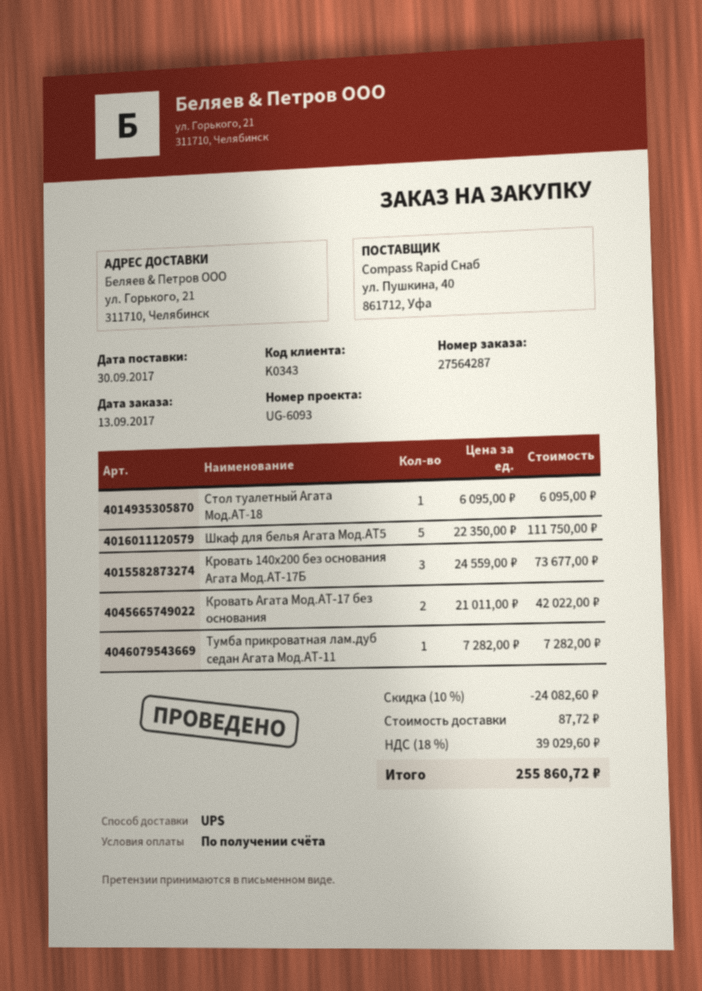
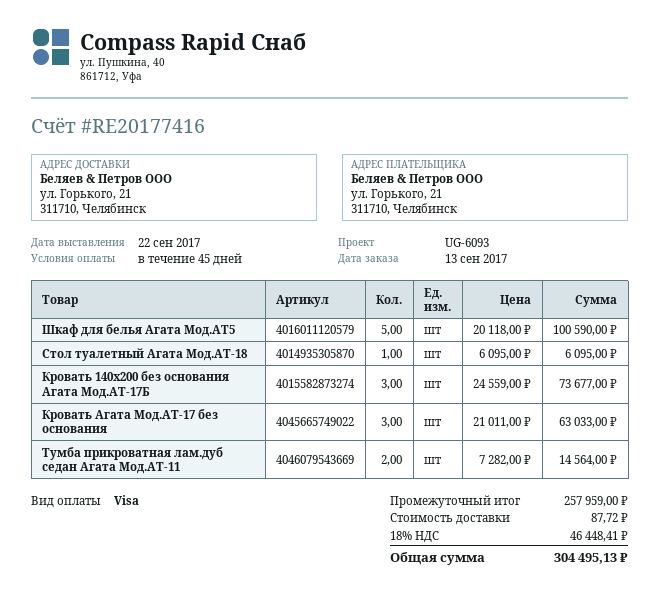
payment terms: on receipt -> 45 days
Шкаф для белья Агата Мод.АТ5: 5 x 22350.00 = 111750.00 -> 5 x 20118.00 = 100590.00
Кровать Агата Мод.АТ-17 без основания: 2 x 21011.00 = 42022.00 -> 3 x 21011.00 = 63033.00
Тумба прикроватная лам.дуб седан Агата Мод.АТ-11: 1 x 7282.00 = 7282.00 -> 2 x 7282.00 = 14564.00
discount: 10% = 24082.60 -> none
tax: 18% = 39029.60 -> 18% = 46448.41
total: 255860.72 -> 304495.13

